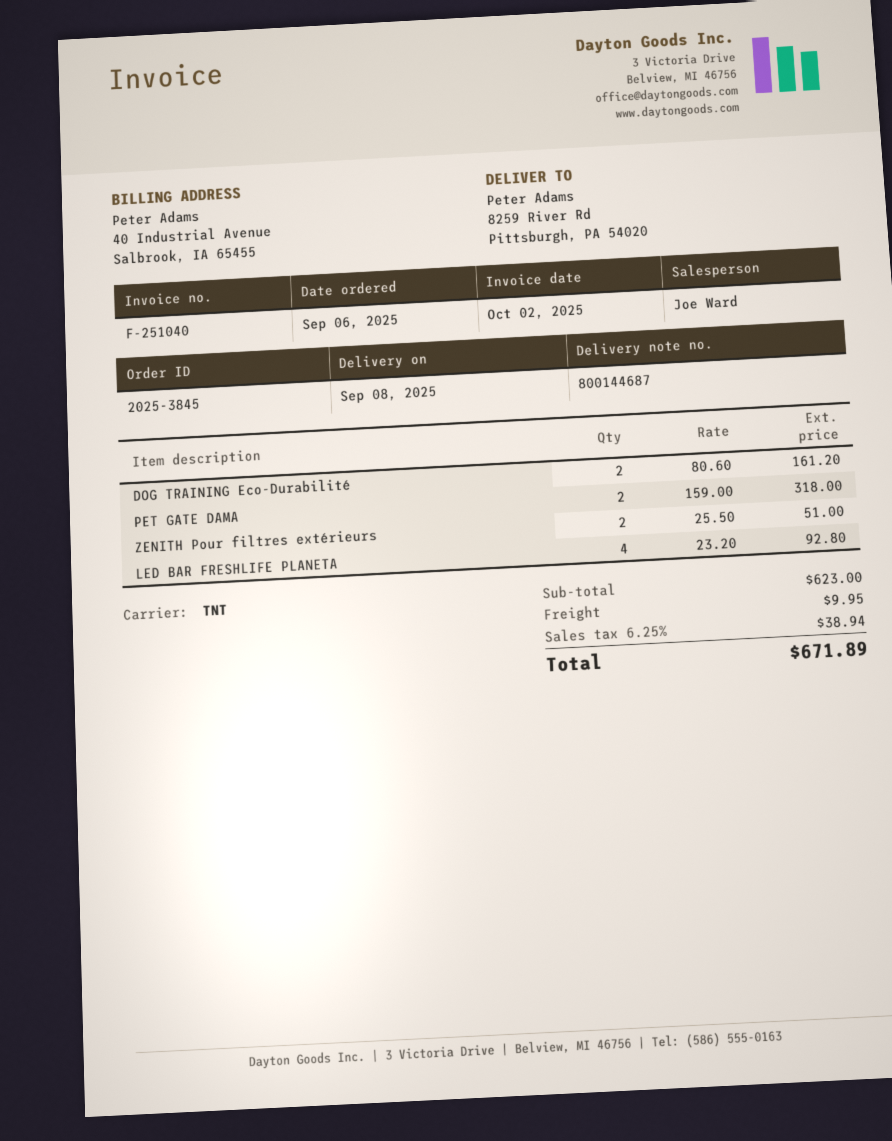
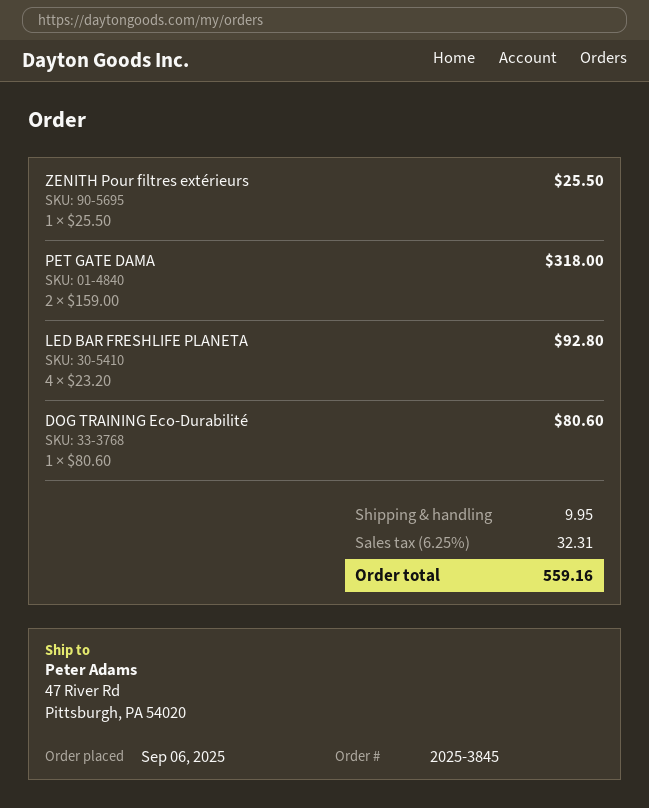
ship to: 8259 River Rd, Pittsburgh, PA 54020 -> 47 River Rd, Pittsburgh, PA 54020
DOG TRAINING Eco-Durabilité: 2 x 80.60 = 161.20 -> 1 x 80.60 = 80.60
ZENITH Pour filtres extérieurs: 2 x 25.50 = 51.00 -> 1 x 25.50 = 25.50
tax: 6.25% = 38.94 -> 6.25% = 32.31
total: 671.89 -> 559.16

